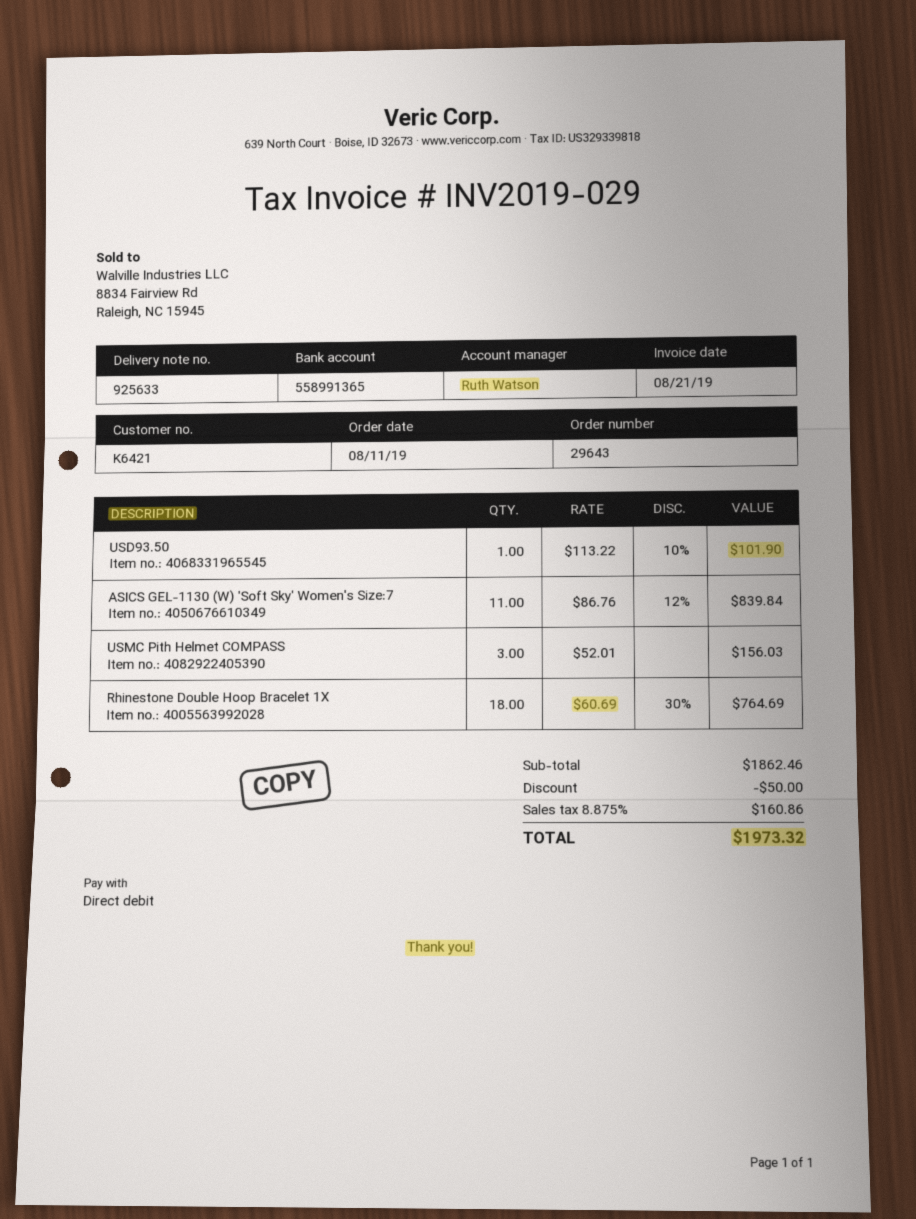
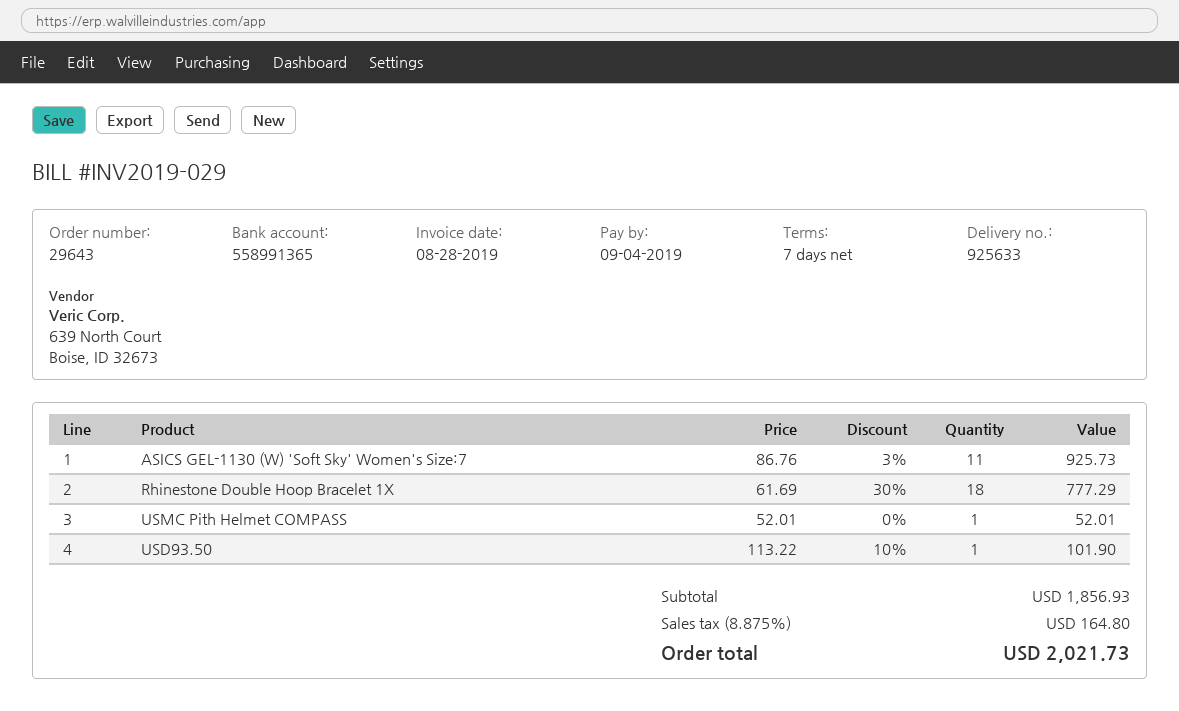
invoice date: 2019-08-21 -> 2019-08-28
ASICS GEL-1130 (W) 'Soft Sky' Women's Size:7: 11 x 86.76 - 12% = 839.84 -> 11 x 86.76 - 3% = 925.73
USMC Pith Helmet COMPASS: 3 x 52.01 = 156.03 -> 1 x 52.01 = 52.01
Rhinestone Double Hoop Bracelet 1X: 18 x 60.69 - 30% = 764.69 -> 18 x 61.69 - 30% = 777.29
subtotal: 1862.46 -> 1856.93
discount: 50.00 -> none
tax: 8.875% = 160.86 -> 8.875% = 164.80
total: 1973.32 -> 2021.73

